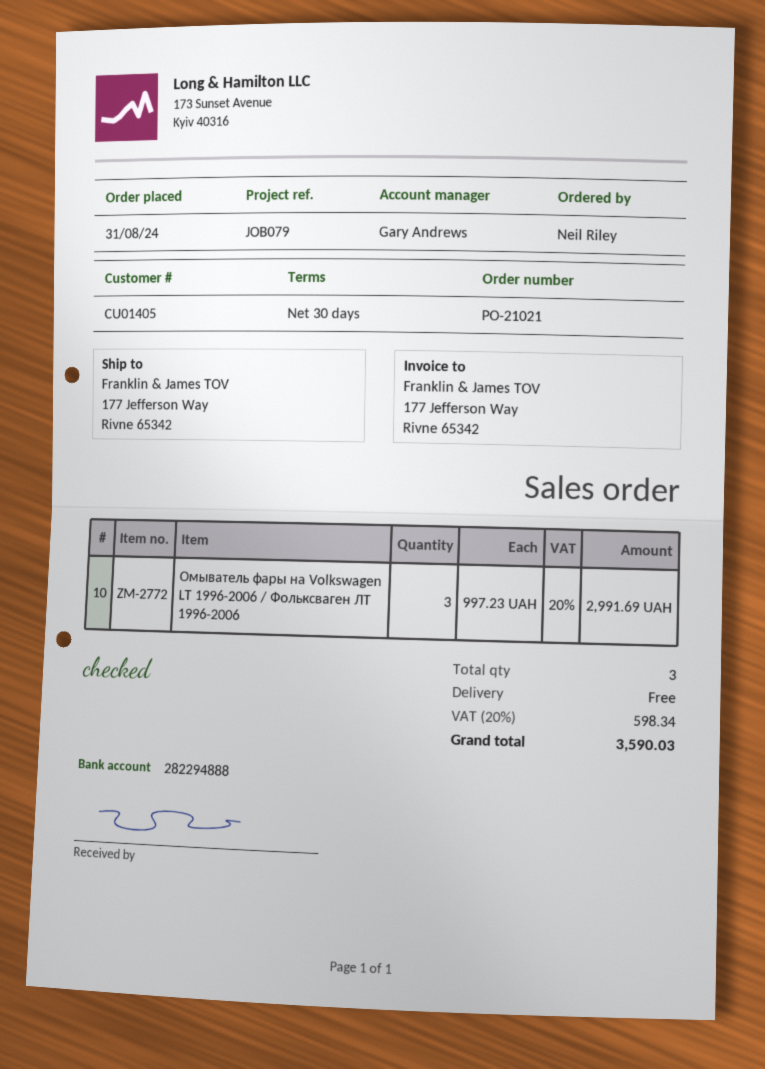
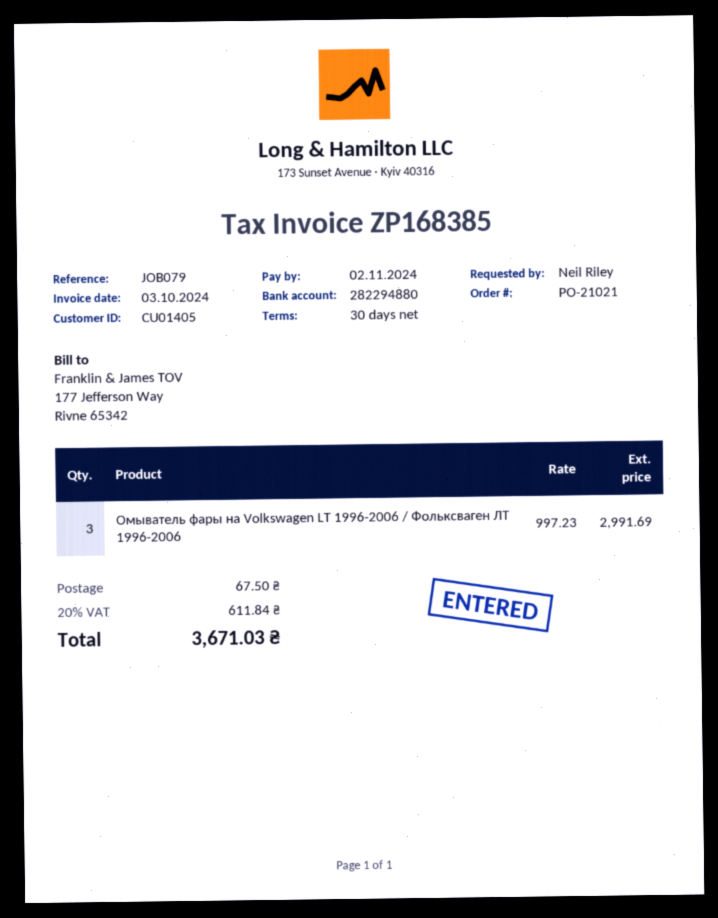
bank account: 282294888 -> 282294880
shipping: 0.00 -> 67.50
tax: 20% = 598.34 -> 20% = 611.84
total: 3590.03 -> 3671.03

